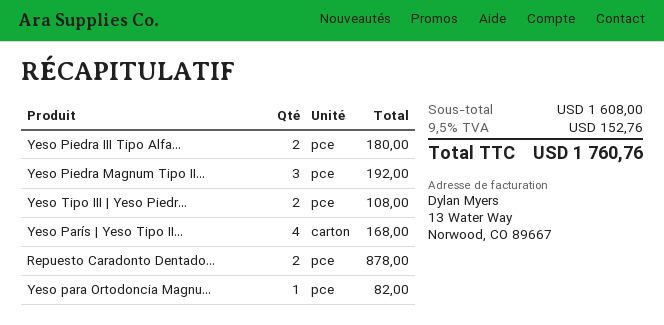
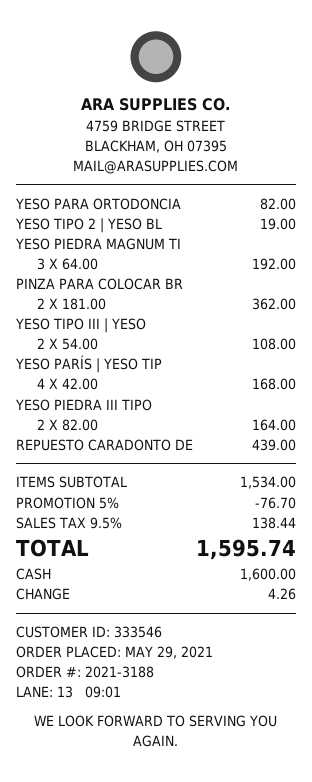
Yeso Piedra III Tipo Alfa...: 2 for 180.00 -> 2 for 164.00
Repuesto Caradonto Dentado...: 2 for 878.00 -> 1 for 439.00
YESO TIPO 2 | YESO BL: none -> 1 for 19.00
PINZA PARA COLOCAR BR: none -> 2 for 362.00
subtotal: 1608.00 -> 1534.00
discount: none -> 5% = 76.70
tax: 9.5% = 152.76 -> 9.5% = 138.44
total: 1760.76 -> 1595.74

